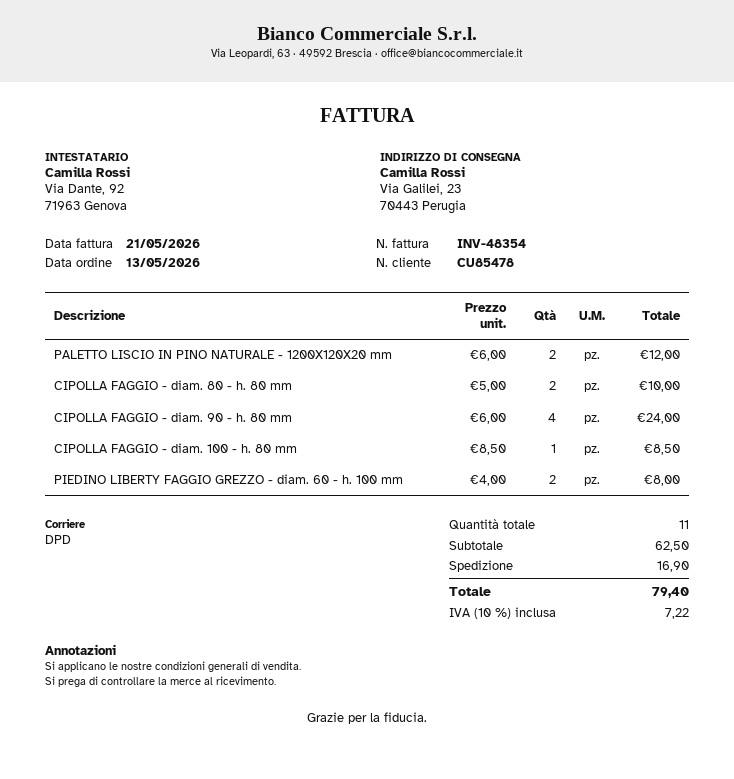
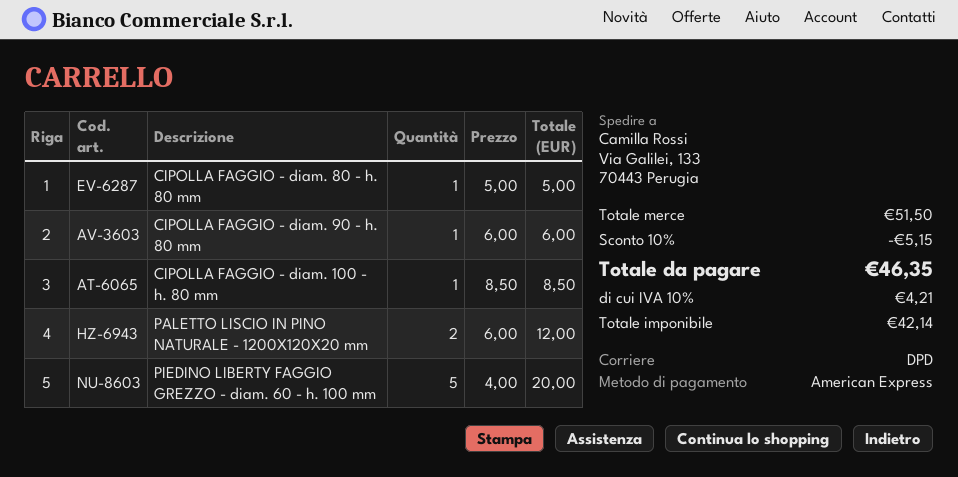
ship to: Via Galilei, 23, 70443 Perugia -> Via Galilei, 133, 70443 Perugia
CIPOLLA FAGGIO - diam. 80 - h. 80 mm: 2 x 5.00 = 10.00 -> 1 x 5.00 = 5.00
CIPOLLA FAGGIO - diam. 90 - h. 80 mm: 4 x 6.00 = 24.00 -> 1 x 6.00 = 6.00
PIEDINO LIBERTY FAGGIO GREZZO - diam. 60 - h. 100 mm: 2 x 4.00 = 8.00 -> 5 x 4.00 = 20.00
subtotal: 62.50 -> 51.50
discount: none -> 10% = 5.15
shipping: 16.90 -> none
tax: 10% = 7.22 -> 10% = 4.21
total: 79.40 -> 46.35

